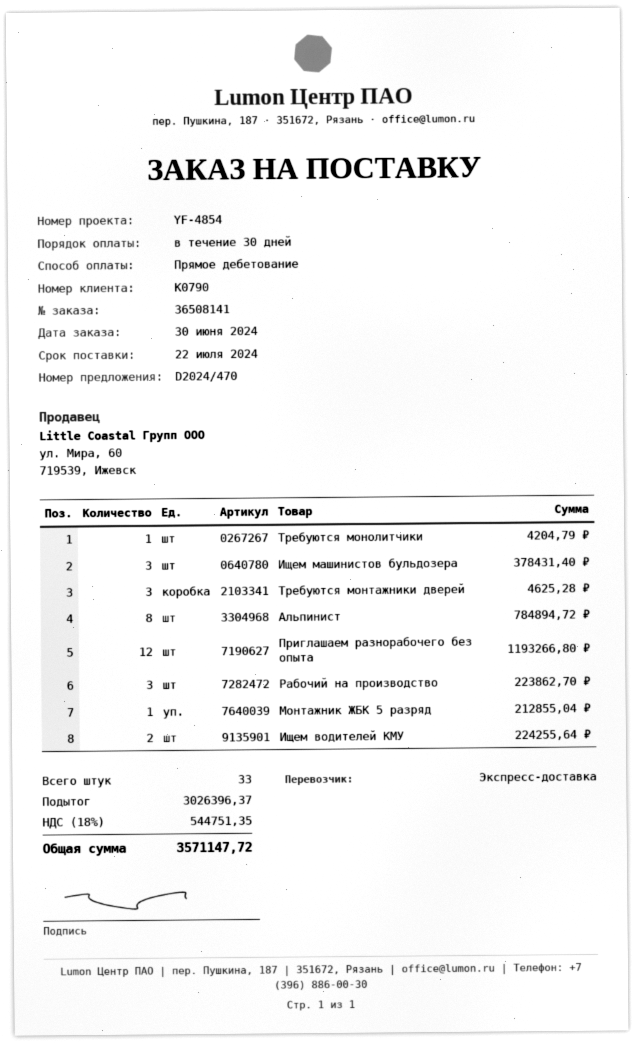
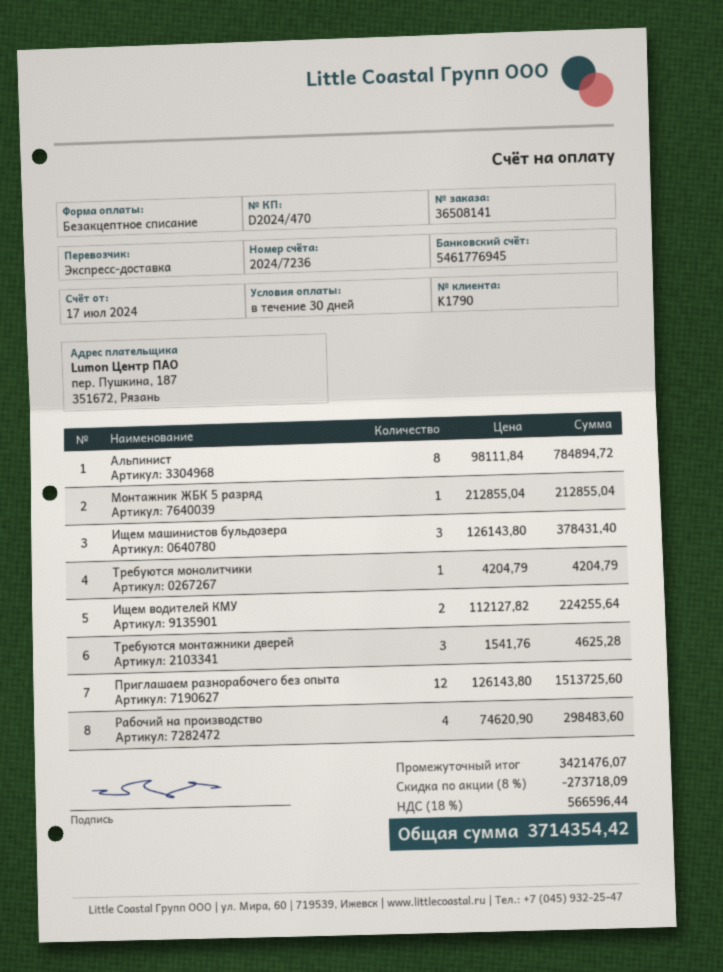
customer number: K0790 -> K1790
Приглашаем разнорабочего без опыта: 12 for 1193266.80 -> 12 for 1513725.60
Рабочий на производство: 3 for 223862.70 -> 4 for 298483.60
subtotal: 3026396.37 -> 3421476.07
discount: none -> 8% = 273718.09
tax: 18% = 544751.35 -> 18% = 566596.44
total: 3571147.72 -> 3714354.42

